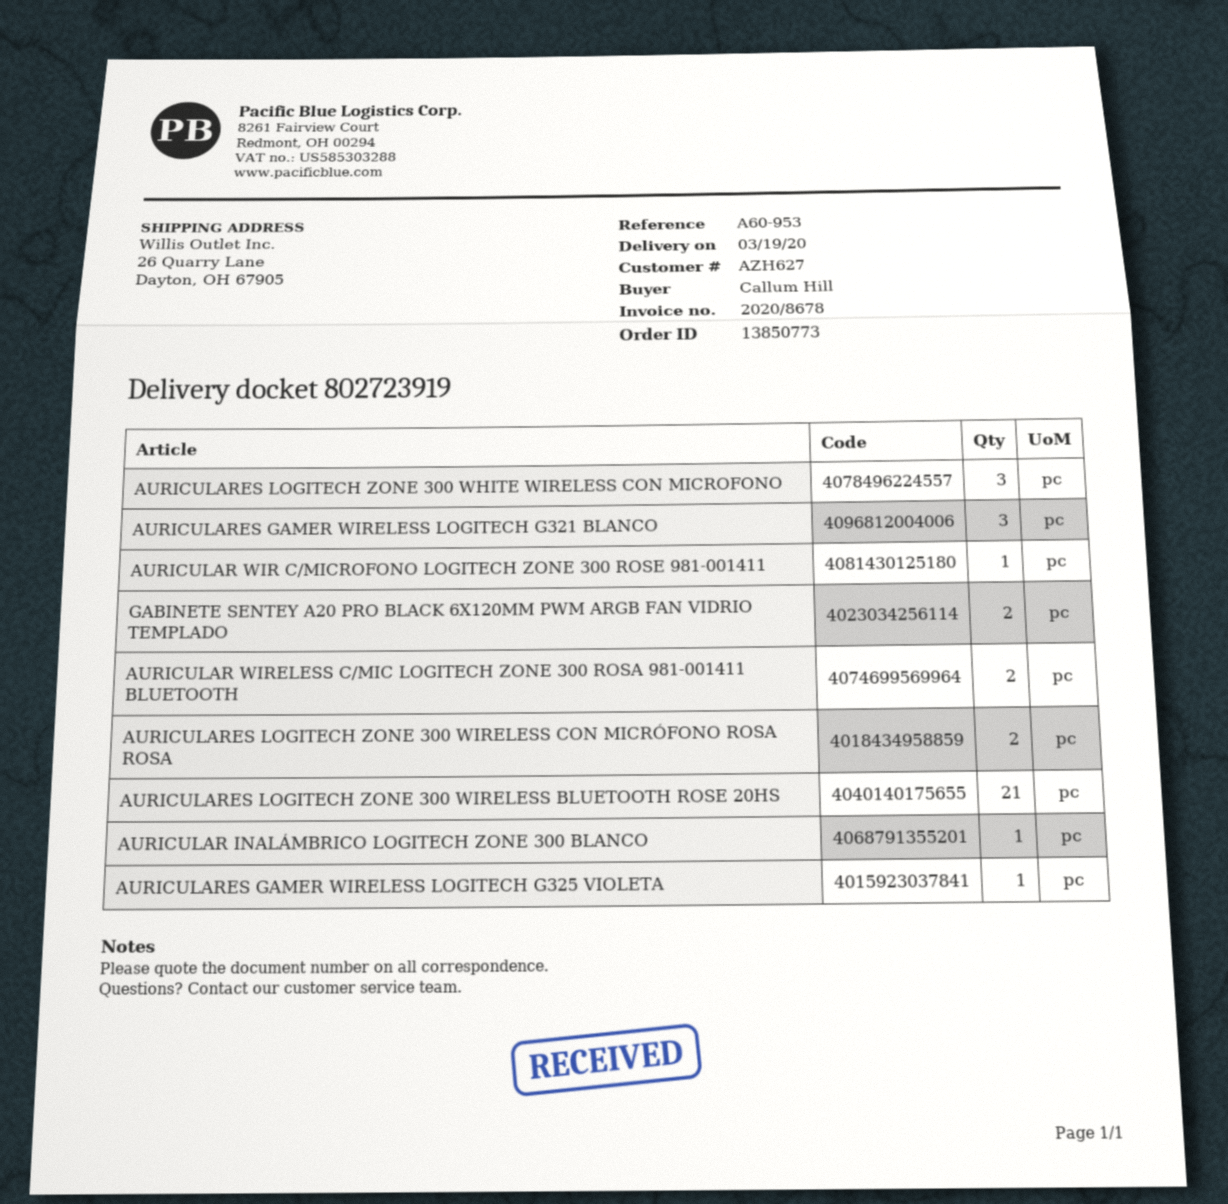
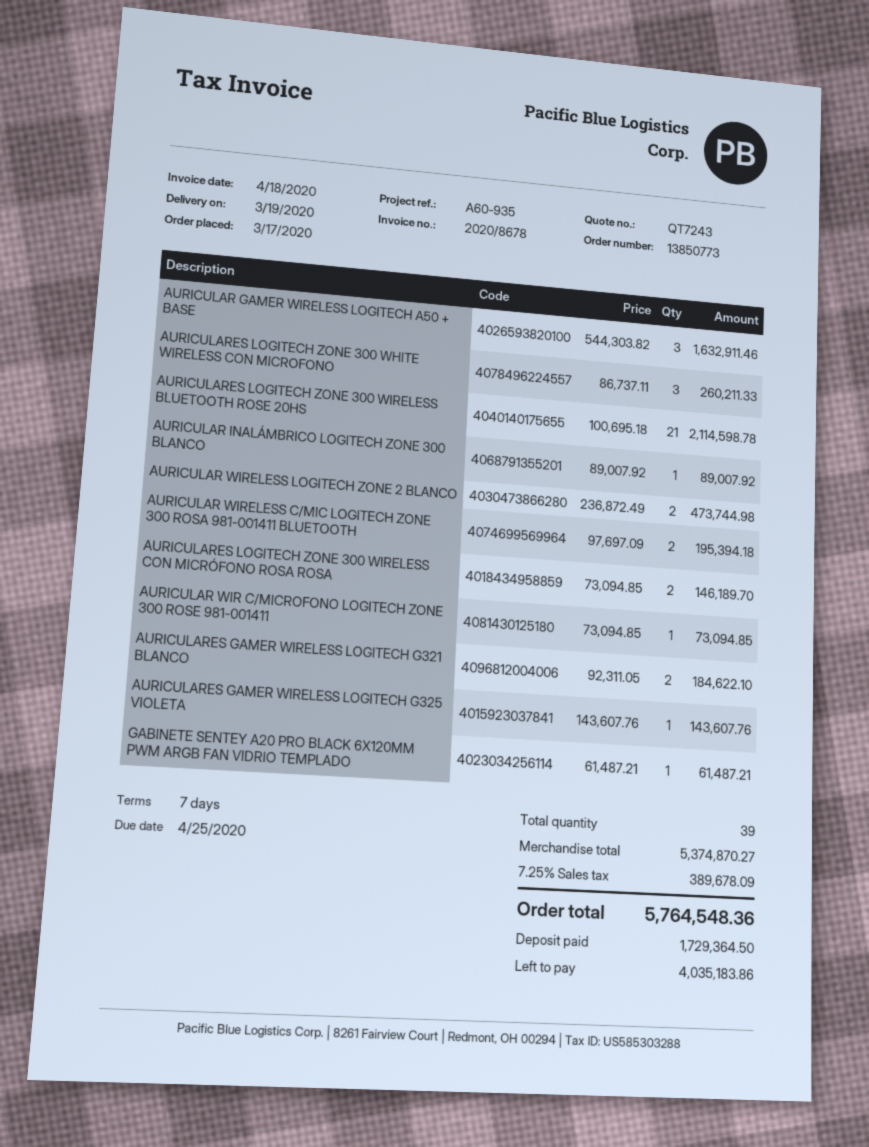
reference: A60-953 -> A60-935
AURICULARES GAMER WIRELESS LOGITECH G321 BLANCO: 3 -> 2
GABINETE SENTEY A20 PRO BLACK 6X120MM PWM ARGB FAN VIDRIO TEMPLADO: 2 -> 1
AURICULAR GAMER WIRELESS LOGITECH A50 + BASE: none -> 3
AURICULAR WIRELESS LOGITECH ZONE 2 BLANCO: none -> 2

